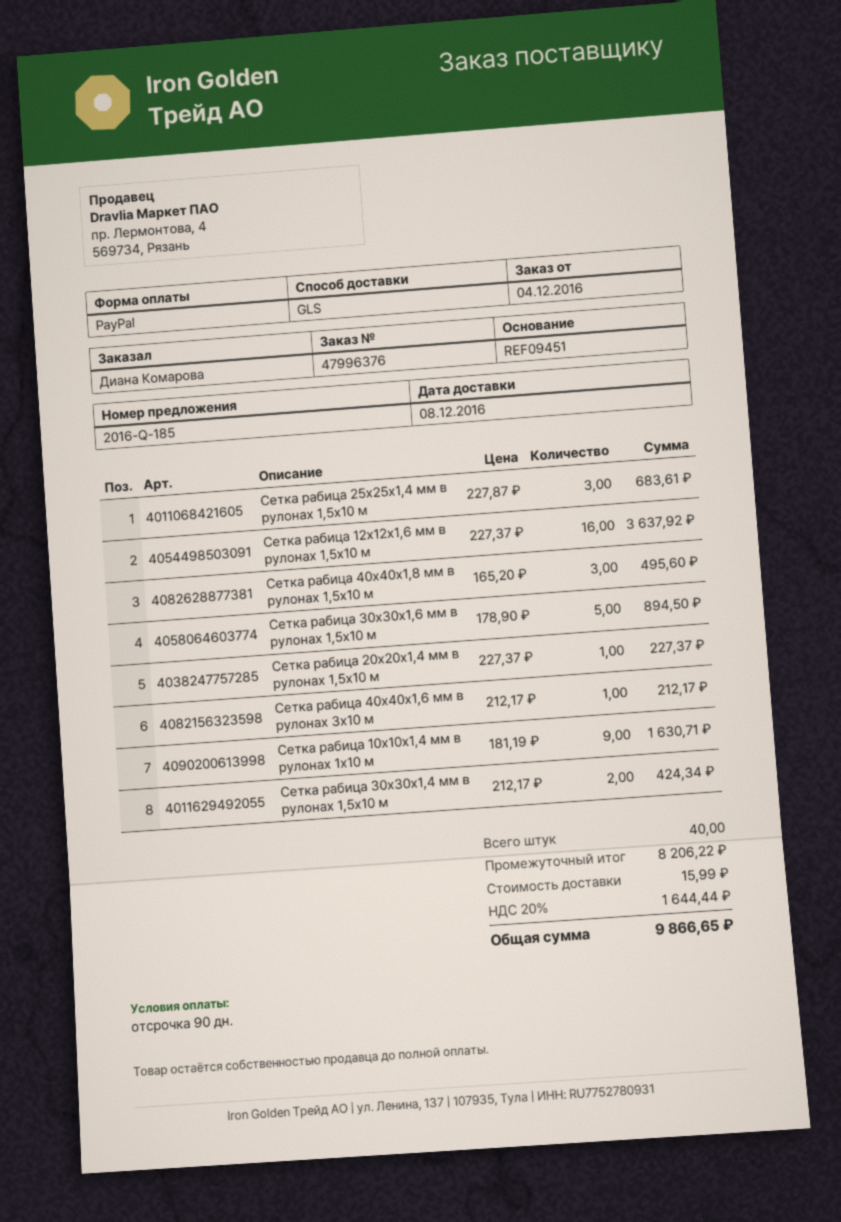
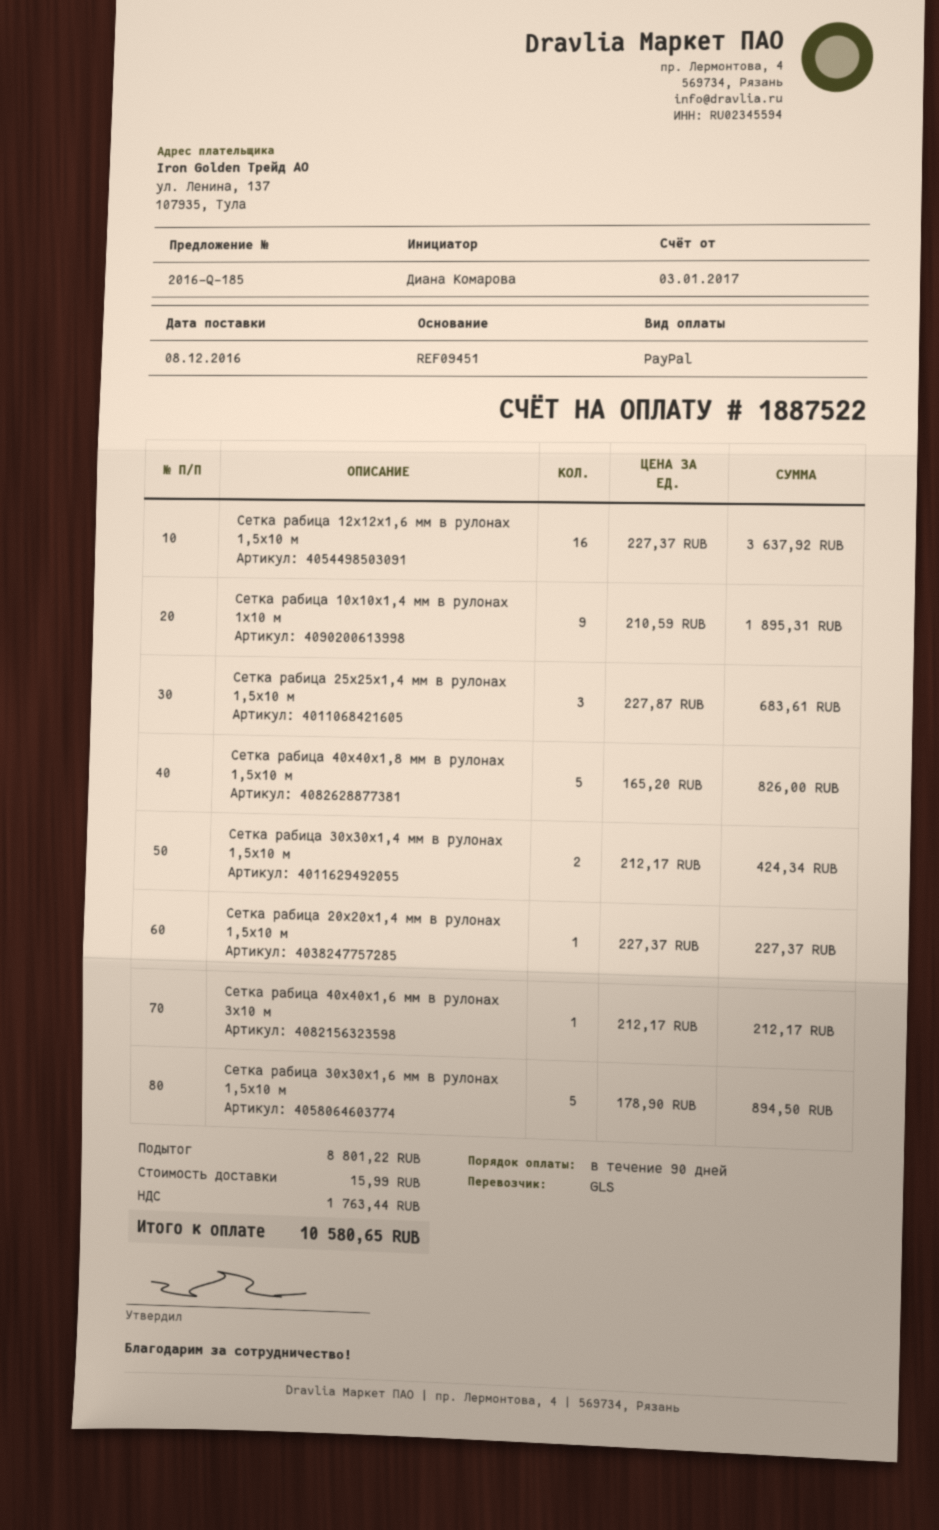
Сетка рабица 40х40х1,8 мм в рулонах 1,5х10 м: 3 x 165.20 = 495.60 -> 5 x 165.20 = 826.00
Сетка рабица 10х10х1,4 мм в рулонах 1х10 м: 9 x 181.19 = 1630.71 -> 9 x 210.59 = 1895.31
subtotal: 8206.22 -> 8801.22
tax: 1644.44 -> 1763.44
total: 9866.65 -> 10580.65

